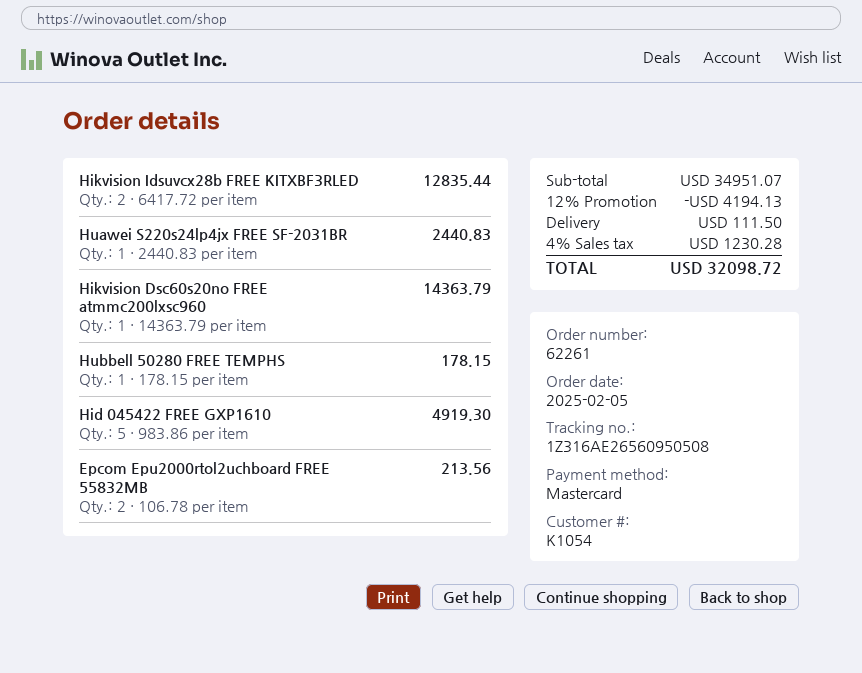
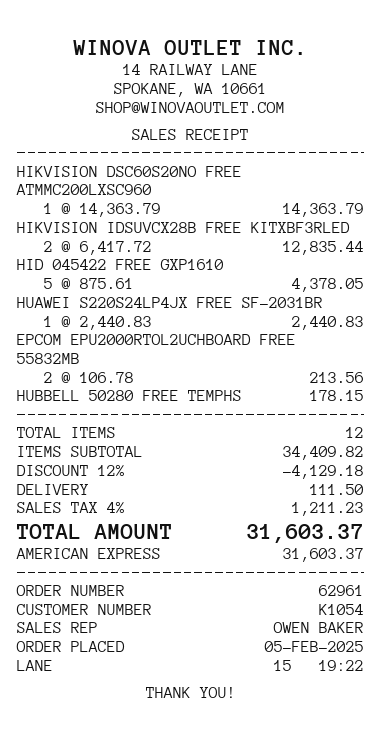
order number: 62261 -> 62961
payment method: Mastercard -> American Express
Hid 045422 FREE GXP1610: 5 x 983.86 = 4919.30 -> 5 x 875.61 = 4378.05
subtotal: 34951.07 -> 34409.82
discount: 12% = 4194.13 -> 12% = 4129.18
tax: 4% = 1230.28 -> 4% = 1211.23
total: 32098.72 -> 31603.37

